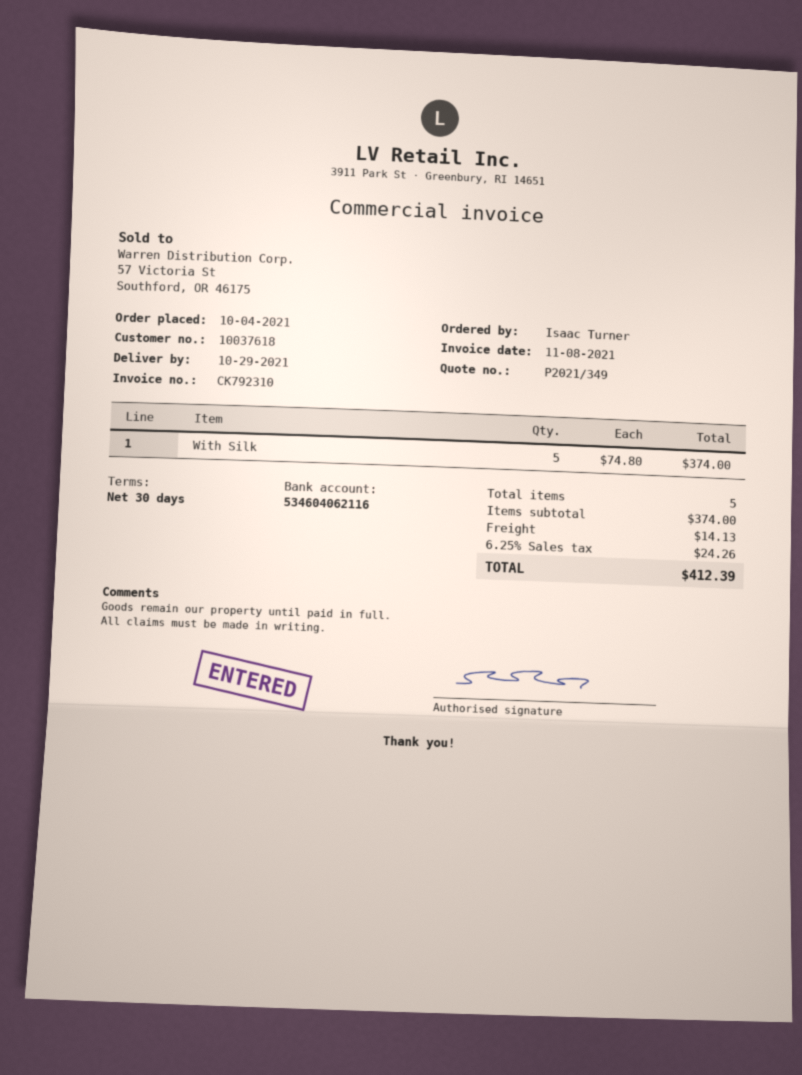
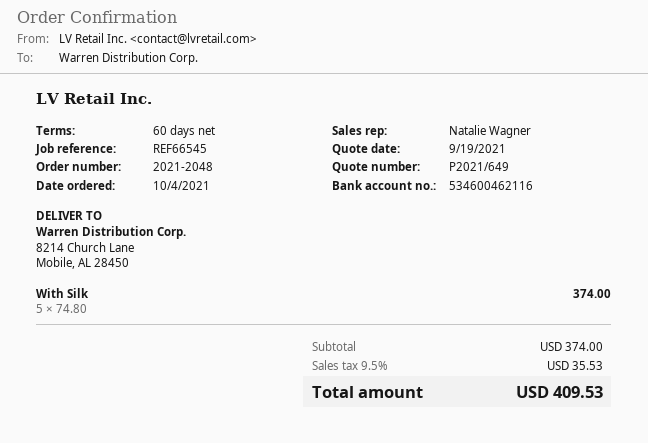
quote number: P2021/349 -> P2021/649
payment terms: 30 days -> 60 days
bank account: 534604062116 -> 534600462116
shipping: 14.13 -> none
tax: 6.25% = 24.26 -> 9.5% = 35.53
total: 412.39 -> 409.53

